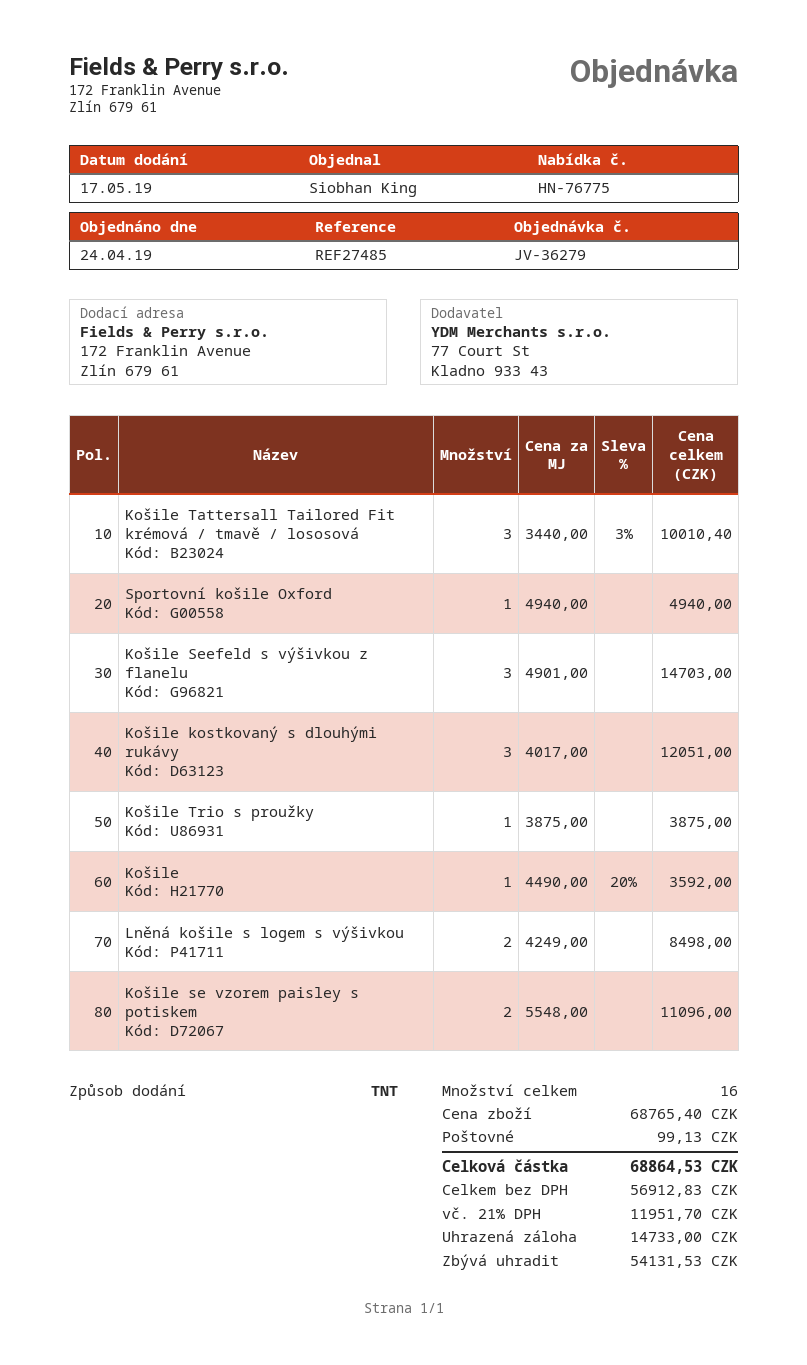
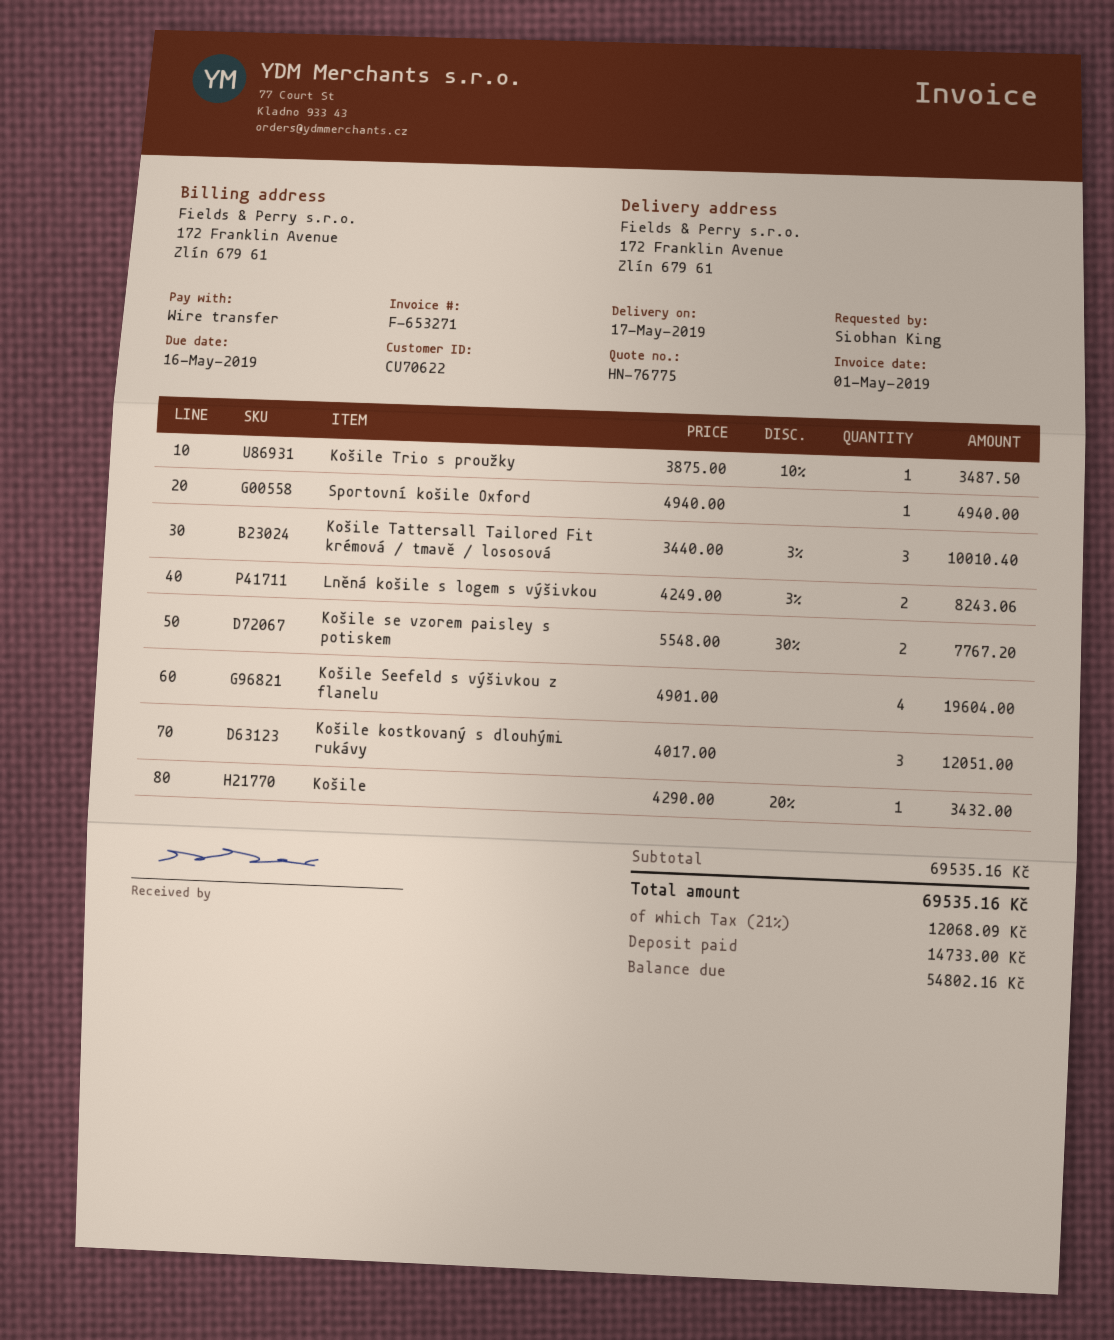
Košile Seefeld s výšivkou z flanelu: 3 x 4901.00 = 14703.00 -> 4 x 4901.00 = 19604.00
Košile Trio s proužky: 1 x 3875.00 = 3875.00 -> 1 x 3875.00 - 10% = 3487.50
Košile: 1 x 4490.00 - 20% = 3592.00 -> 1 x 4290.00 - 20% = 3432.00
Lněná košile s logem s výšivkou: 2 x 4249.00 = 8498.00 -> 2 x 4249.00 - 3% = 8243.06
Košile se vzorem paisley s potiskem: 2 x 5548.00 = 11096.00 -> 2 x 5548.00 - 30% = 7767.20
subtotal: 68765.40 -> 69535.16
shipping: 99.13 -> none
tax: 21% = 11951.70 -> 21% = 12068.09
total: 68864.53 -> 69535.16
balance: 54131.53 -> 54802.16

